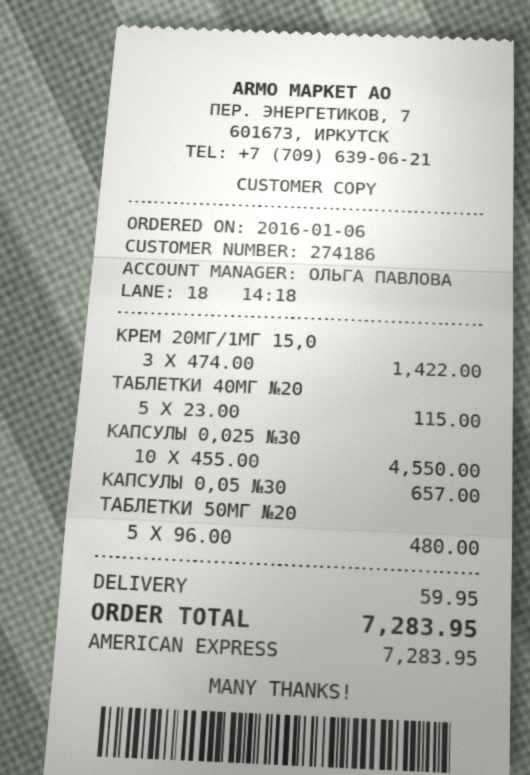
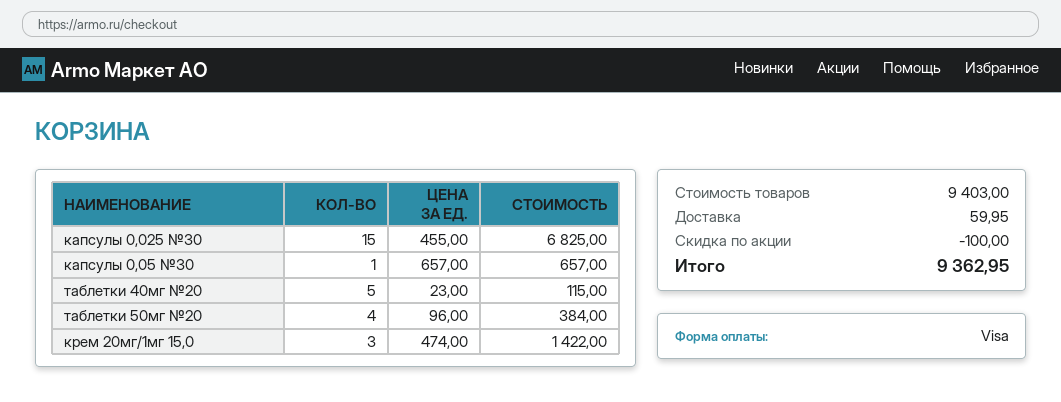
payment method: American Express -> Visa
КАПСУЛЫ 0,025 №30: 10 x 455.00 = 4550.00 -> 15 x 455.00 = 6825.00
ТАБЛЕТКИ 50МГ №20: 5 x 96.00 = 480.00 -> 4 x 96.00 = 384.00
discount: none -> 100.00
total: 7283.95 -> 9362.95

